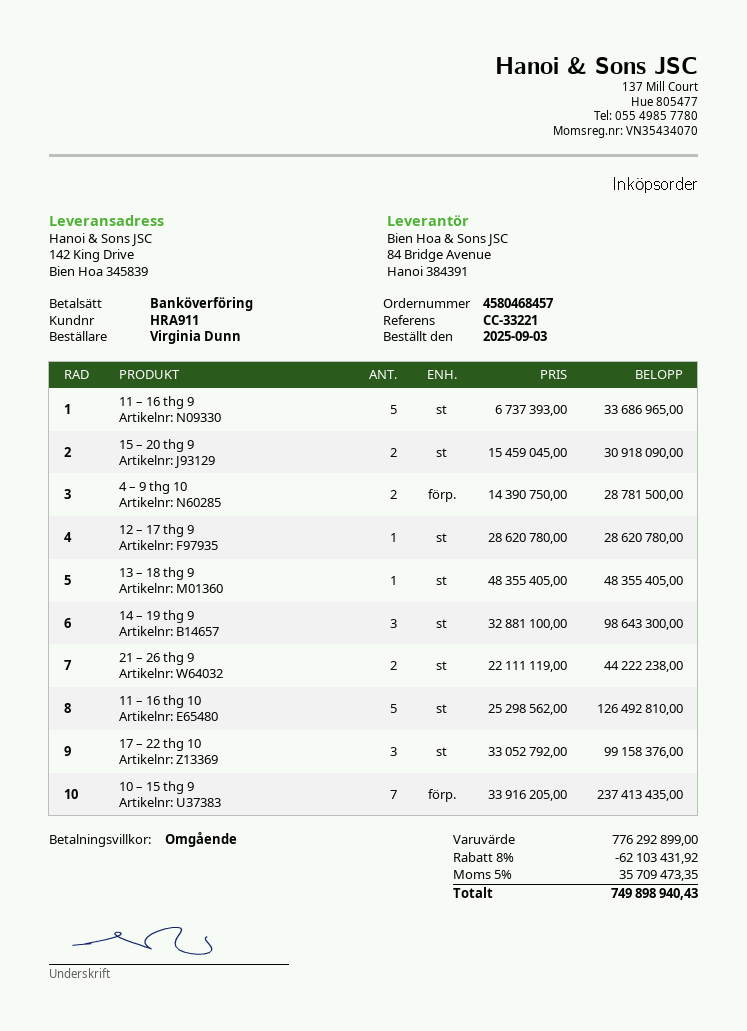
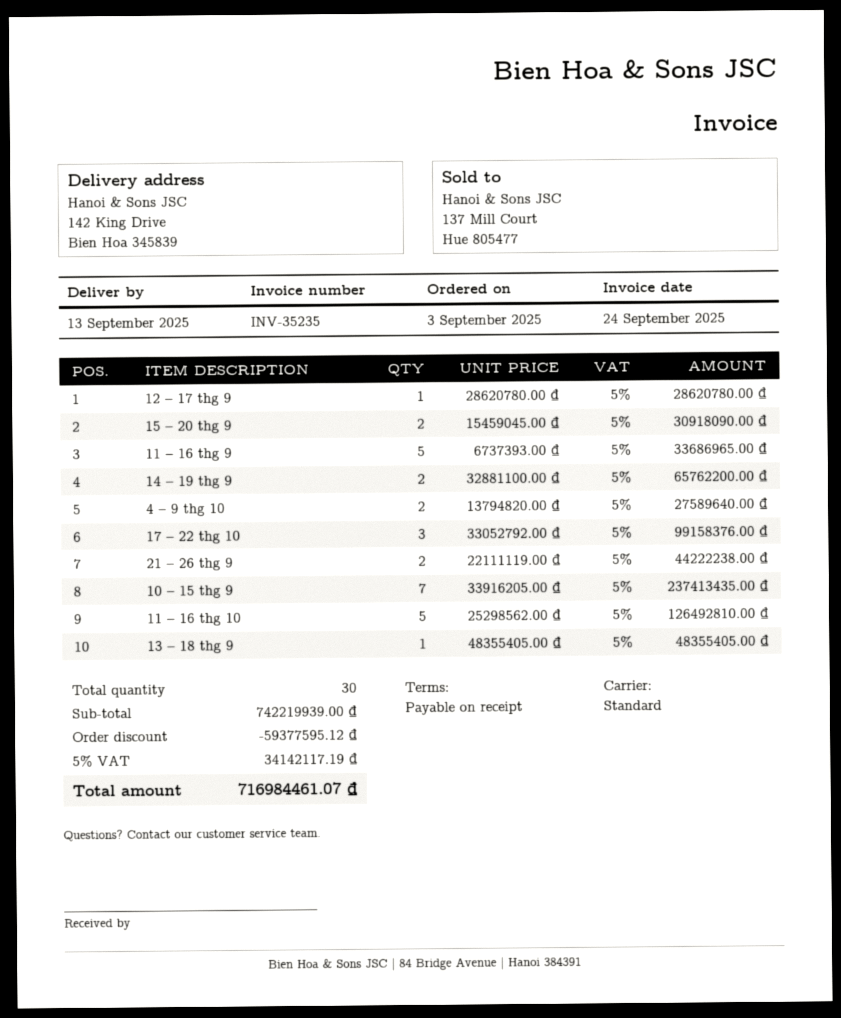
4 – 9 thg 10: 2 x 14390750.00 = 28781500.00 -> 2 x 13794820.00 = 27589640.00
14 – 19 thg 9: 3 x 32881100.00 = 98643300.00 -> 2 x 32881100.00 = 65762200.00
subtotal: 776292899.00 -> 742219939.00
discount: 62103431.92 -> 59377595.12
tax: 5% = 35709473.35 -> 5% = 34142117.19
total: 749898940.43 -> 716984461.07

